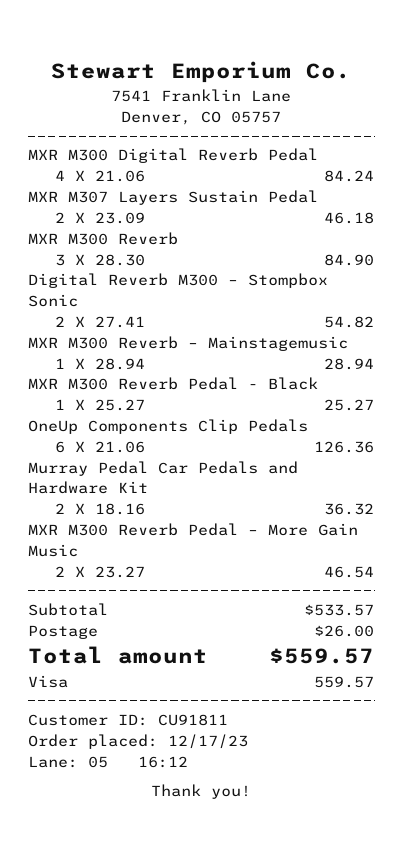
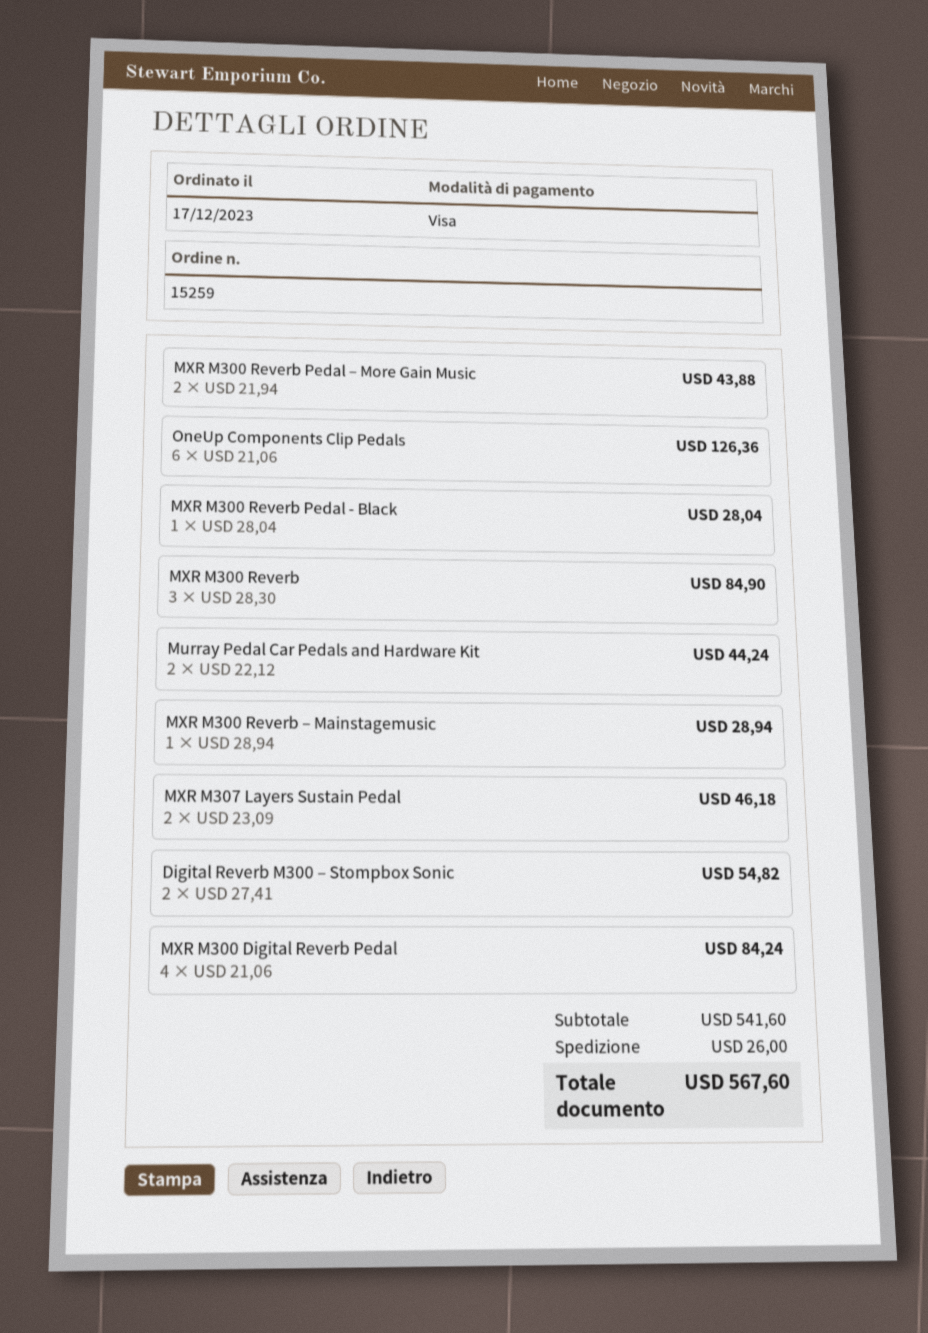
MXR M300 Reverb Pedal - Black: 1 x 25.27 = 25.27 -> 1 x 28.04 = 28.04
Murray Pedal Car Pedals and Hardware Kit: 2 x 18.16 = 36.32 -> 2 x 22.12 = 44.24
MXR M300 Reverb Pedal – More Gain Music: 2 x 23.27 = 46.54 -> 2 x 21.94 = 43.88
subtotal: 533.57 -> 541.60
total: 559.57 -> 567.60

